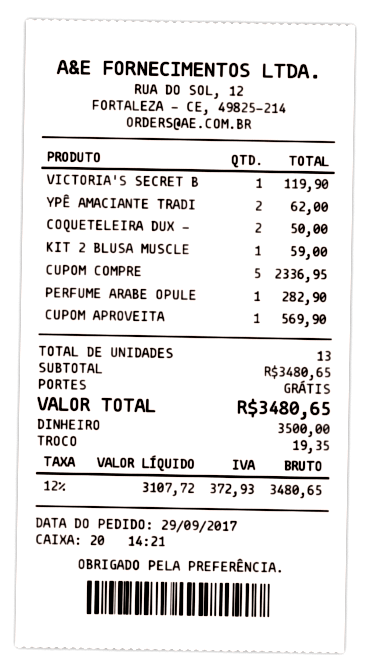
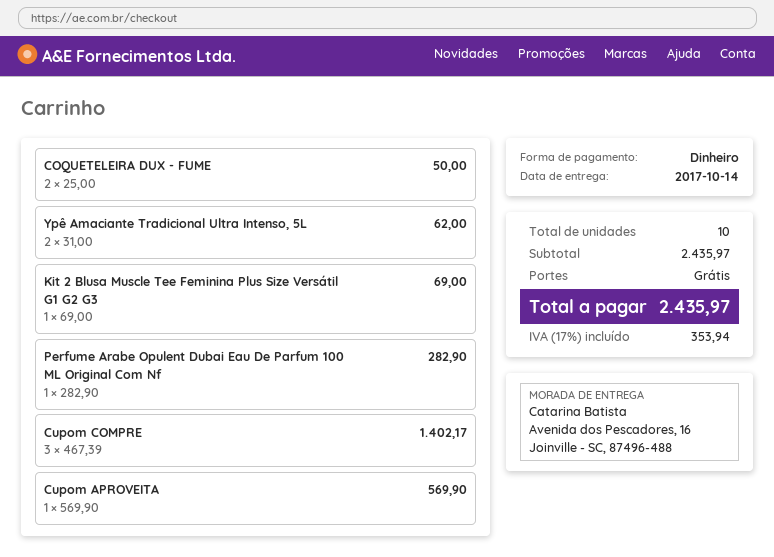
VICTORIA'S SECRET B: 1 for 119.90 -> none
KIT 2 BLUSA MUSCLE: 1 for 59.00 -> 1 for 69.00
CUPOM COMPRE: 5 for 2336.95 -> 3 for 1402.17
total quantity: 13 -> 10
subtotal: 3480.65 -> 2435.97
tax: 12% = 372.93 -> 17% = 353.94
total: 3480.65 -> 2435.97

